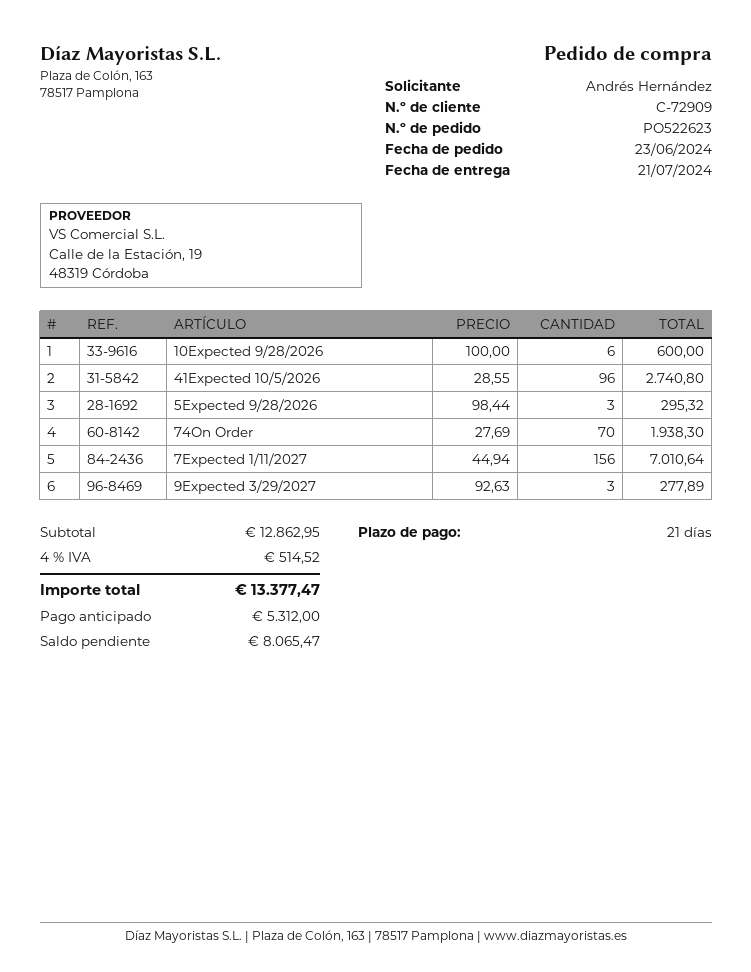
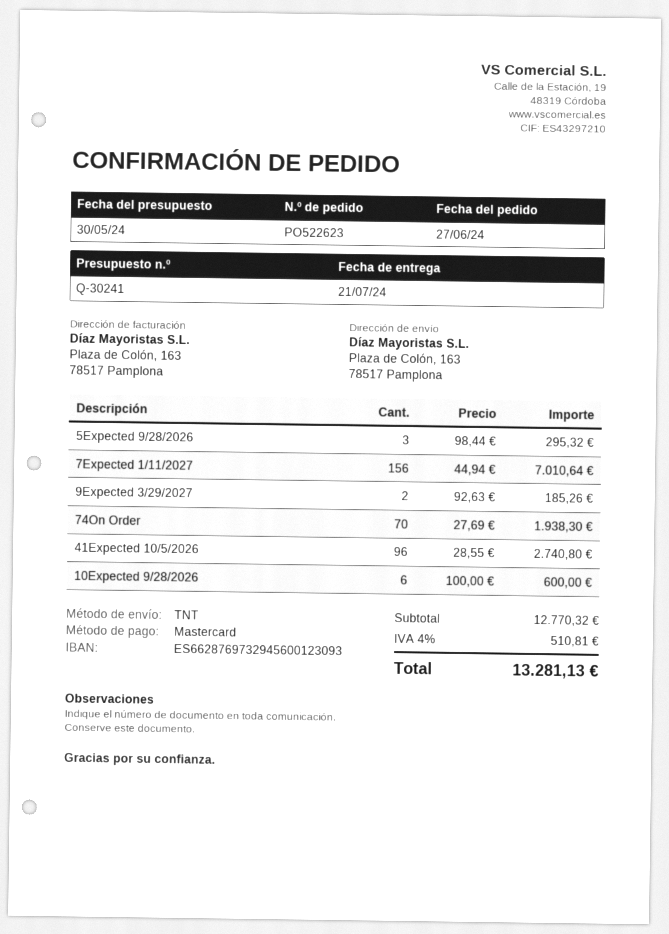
order date: 2024-06-23 -> 2024-06-27
9Expected 3/29/2027: 3 x 92.63 = 277.89 -> 2 x 92.63 = 185.26
subtotal: 12862.95 -> 12770.32
tax: 4% = 514.52 -> 4% = 510.81
total: 13377.47 -> 13281.13

